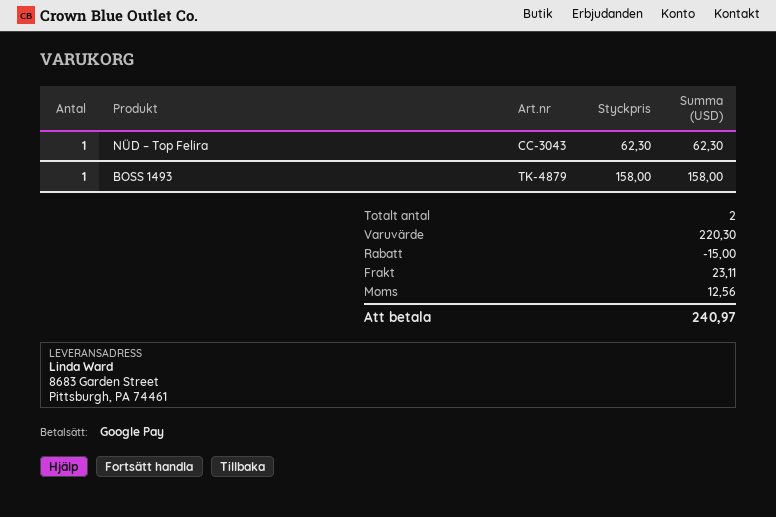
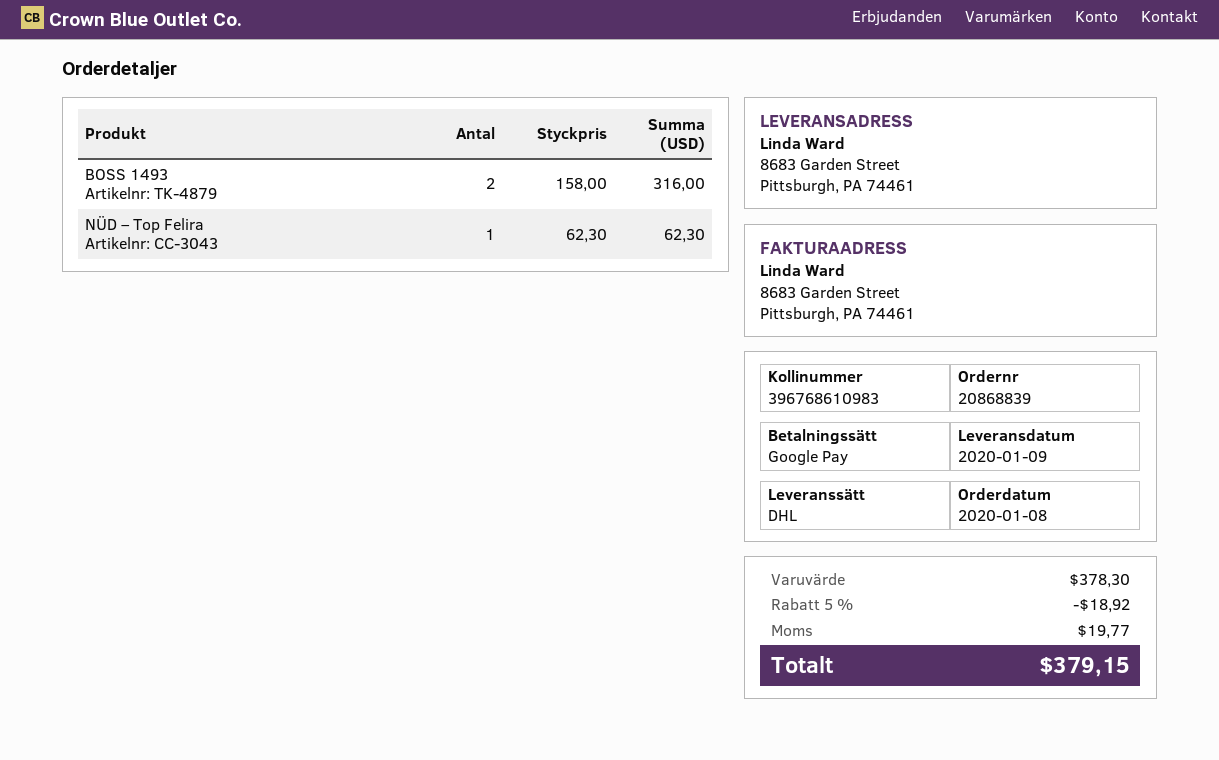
BOSS 1493: 1 x 158.00 = 158.00 -> 2 x 158.00 = 316.00
subtotal: 220.30 -> 378.30
discount: 15.00 -> 18.92
shipping: 23.11 -> none
tax: 12.56 -> 19.77
total: 240.97 -> 379.15

